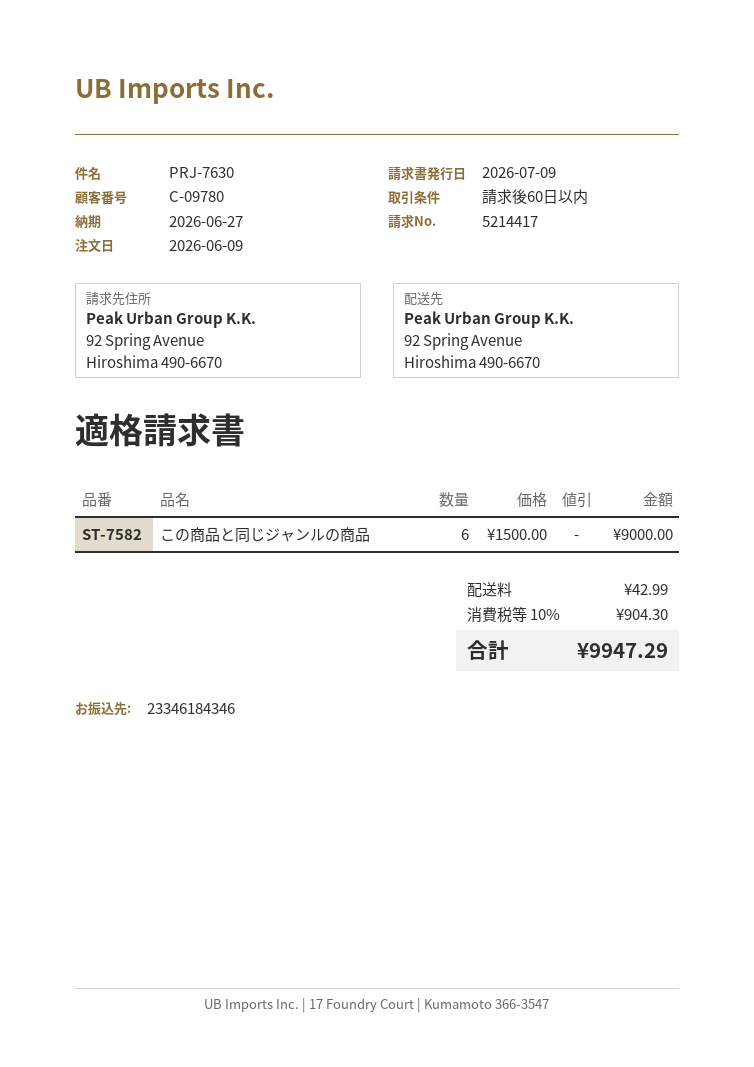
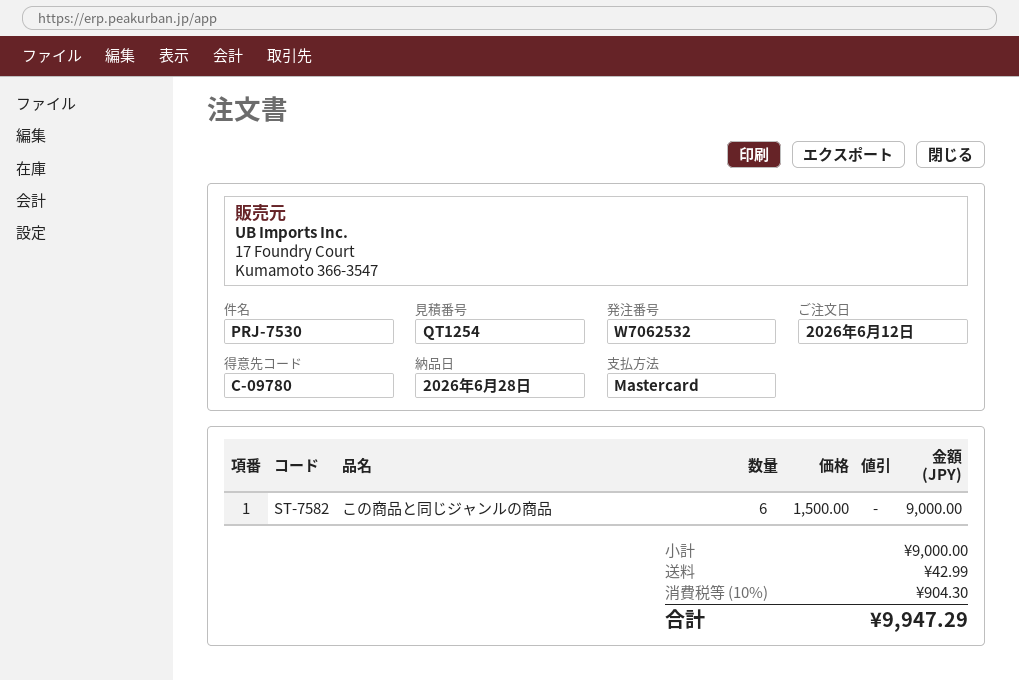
order date: 2026-06-09 -> 2026-06-12
delivery date: 2026-06-27 -> 2026-06-28
reference: PRJ-7630 -> PRJ-7530

